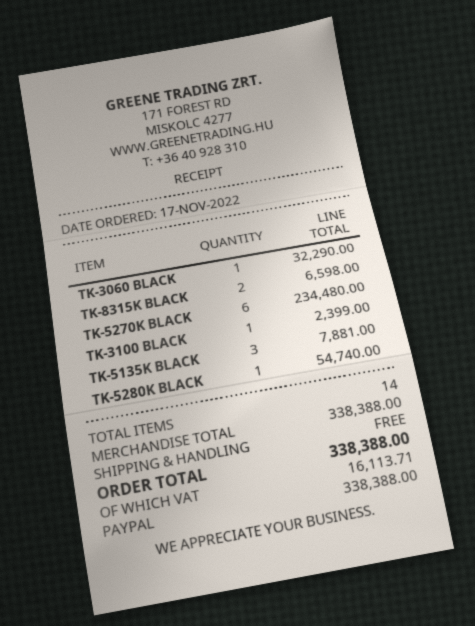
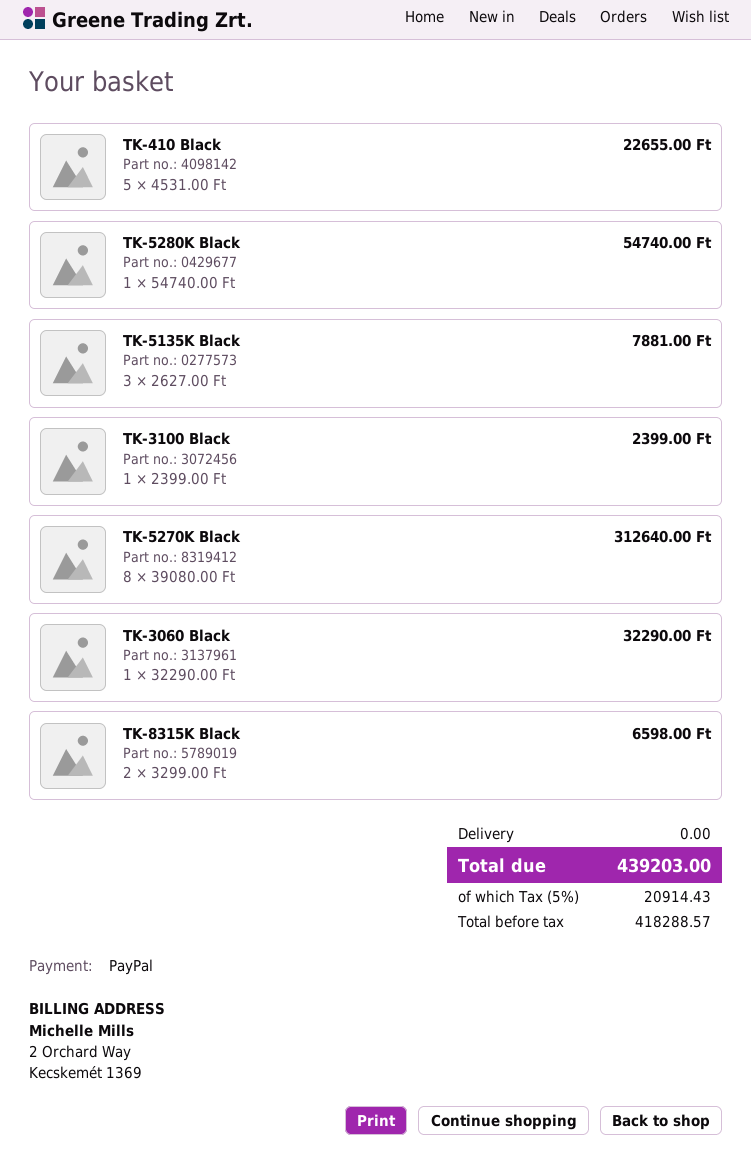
TK-5270K BLACK: 6 for 234480.00 -> 8 for 312640.00
TK-410 Black: none -> 5 for 22655.00
tax: 16113.71 -> 20914.43
total: 338388.00 -> 439203.00

